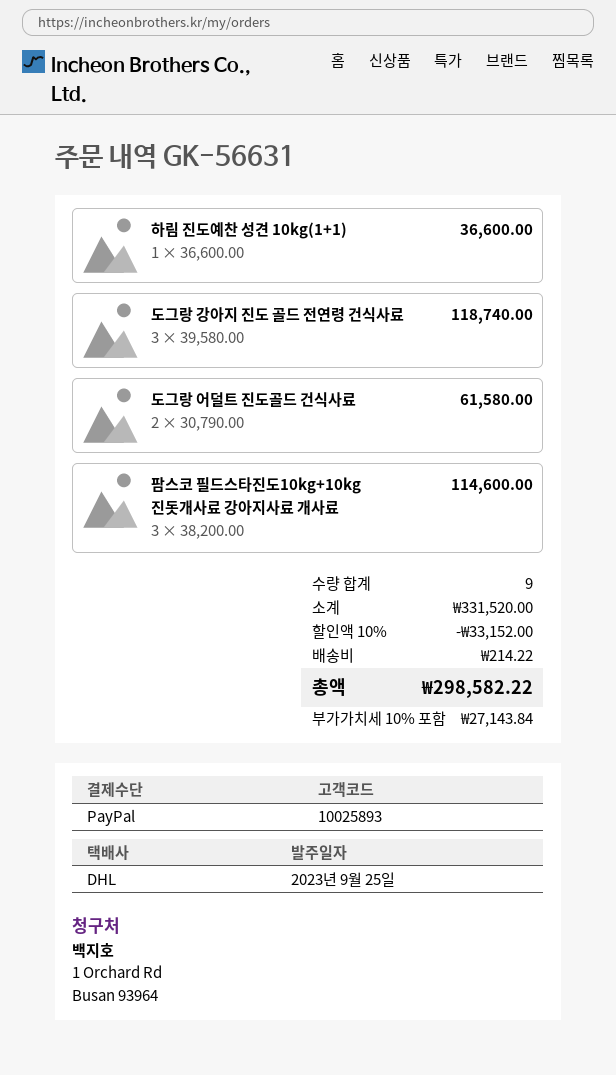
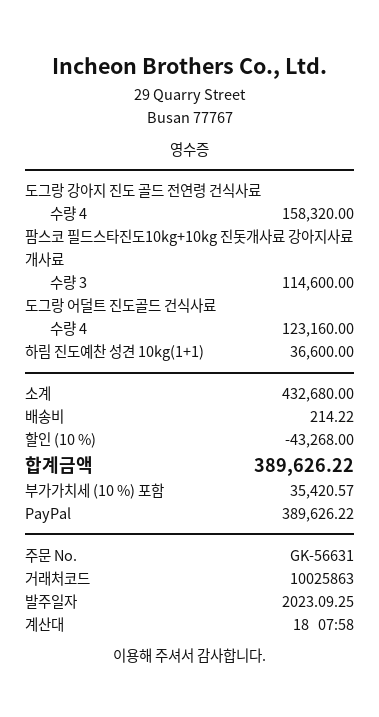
customer number: 10025893 -> 10025863
도그랑 강아지 진도 골드 전연령 건식사료: 3 for 118740.00 -> 4 for 158320.00
도그랑 어덜트 진도골드 건식사료: 2 for 61580.00 -> 4 for 123160.00
subtotal: 331520.00 -> 432680.00
discount: 10% = 33152.00 -> 10% = 43268.00
tax: 10% = 27143.84 -> 10% = 35420.57
total: 298582.22 -> 389626.22

